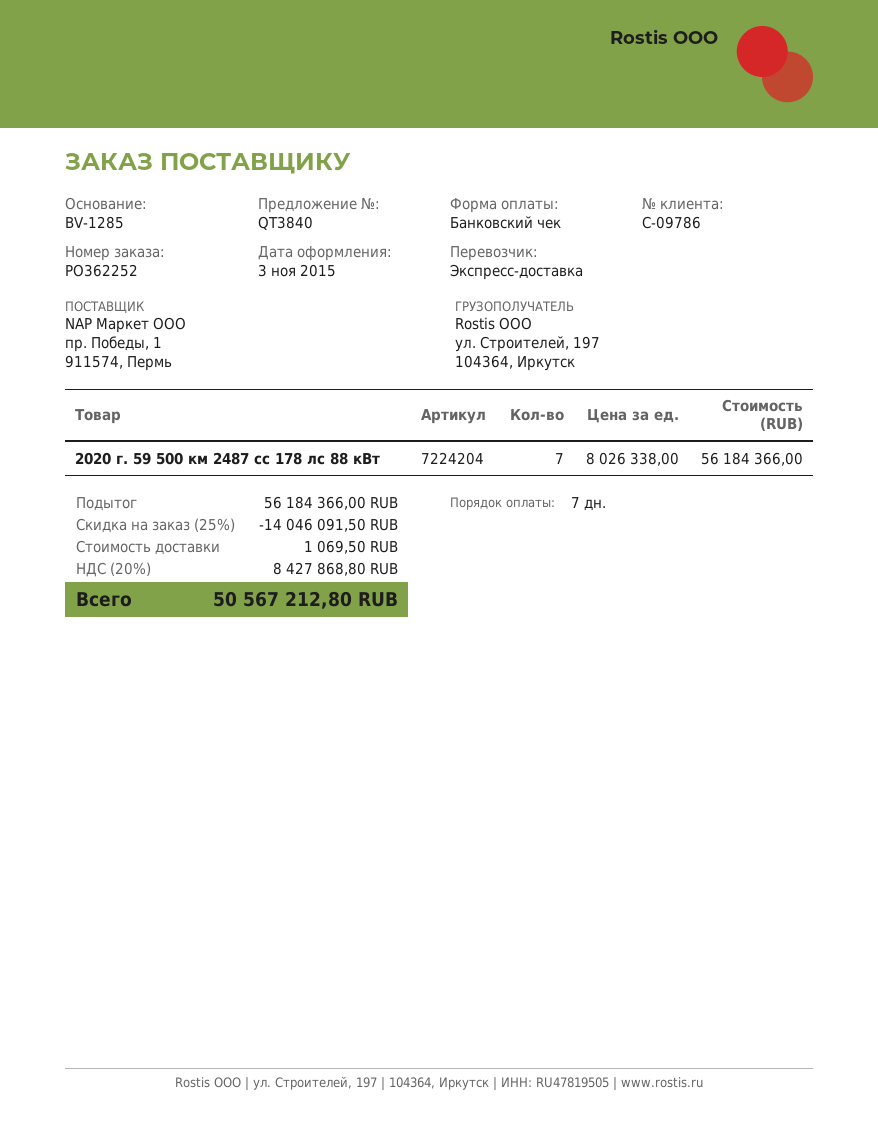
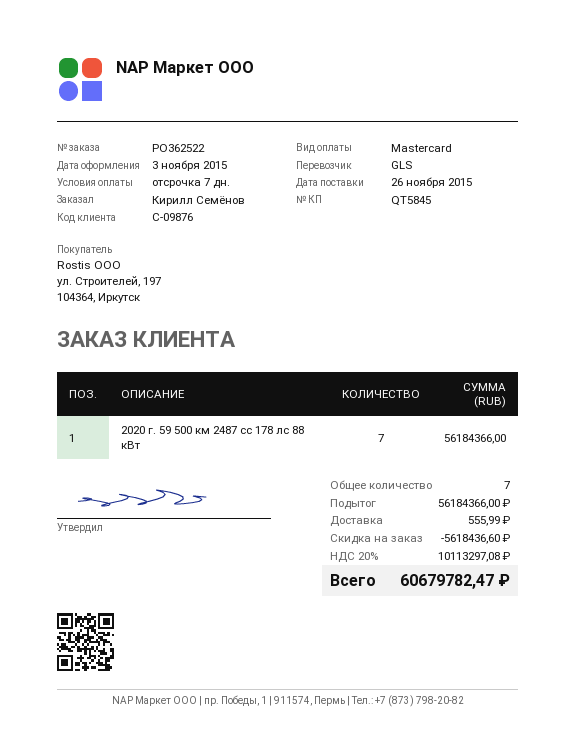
quote number: QT3840 -> QT5845
order number: PO362252 -> PO362522
customer number: C-09786 -> C-09876
payment method: cheque -> Mastercard
shipping method: express -> GLS
discount: 14046091.50 -> 5618436.60
shipping: 1069.50 -> 555.99
tax: 20% = 8427868.80 -> 20% = 10113297.08
total: 50567212.80 -> 60679782.47

